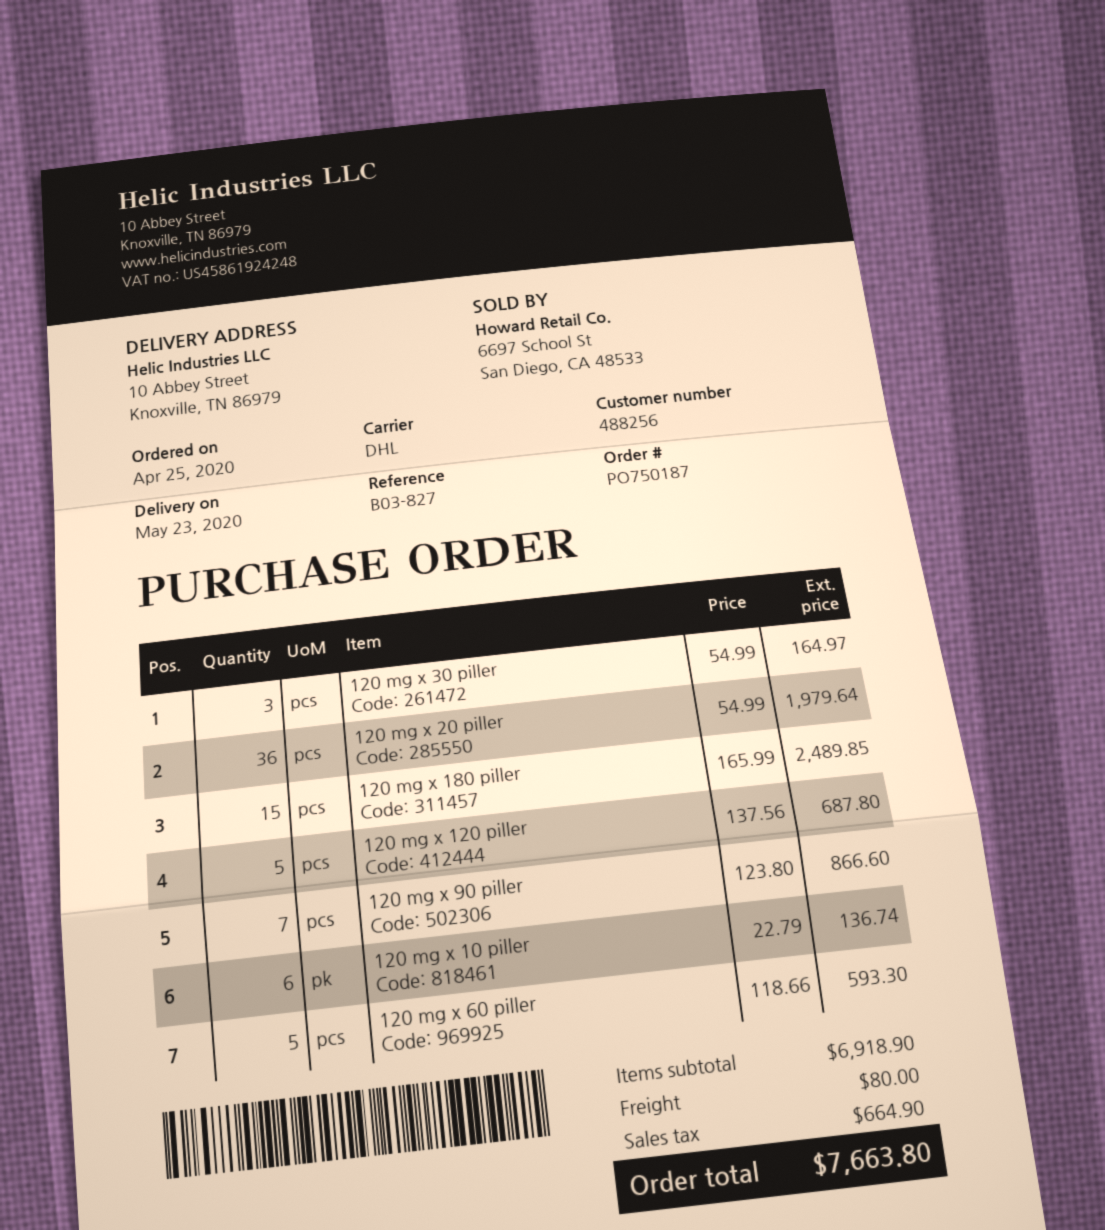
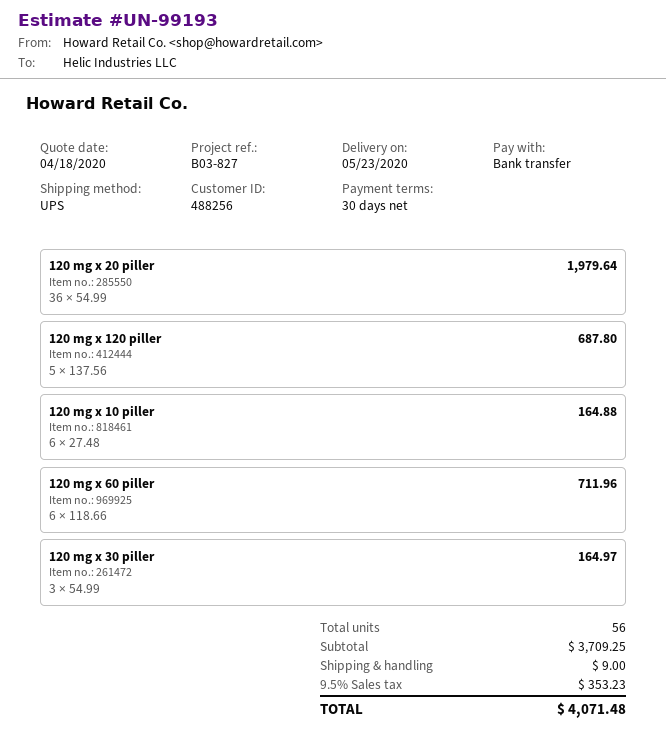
shipping method: DHL -> UPS
120 mg x 180 piller: 15 x 165.99 = 2489.85 -> none
120 mg x 90 piller: 7 x 123.80 = 866.60 -> none
120 mg x 10 piller: 6 x 22.79 = 136.74 -> 6 x 27.48 = 164.88
120 mg x 60 piller: 5 x 118.66 = 593.30 -> 6 x 118.66 = 711.96
subtotal: 6918.90 -> 3709.25
shipping: 80.00 -> 9.00
tax: 664.90 -> 353.23
total: 7663.80 -> 4071.48

